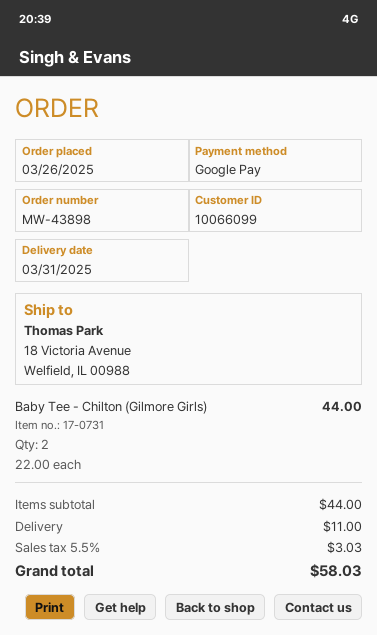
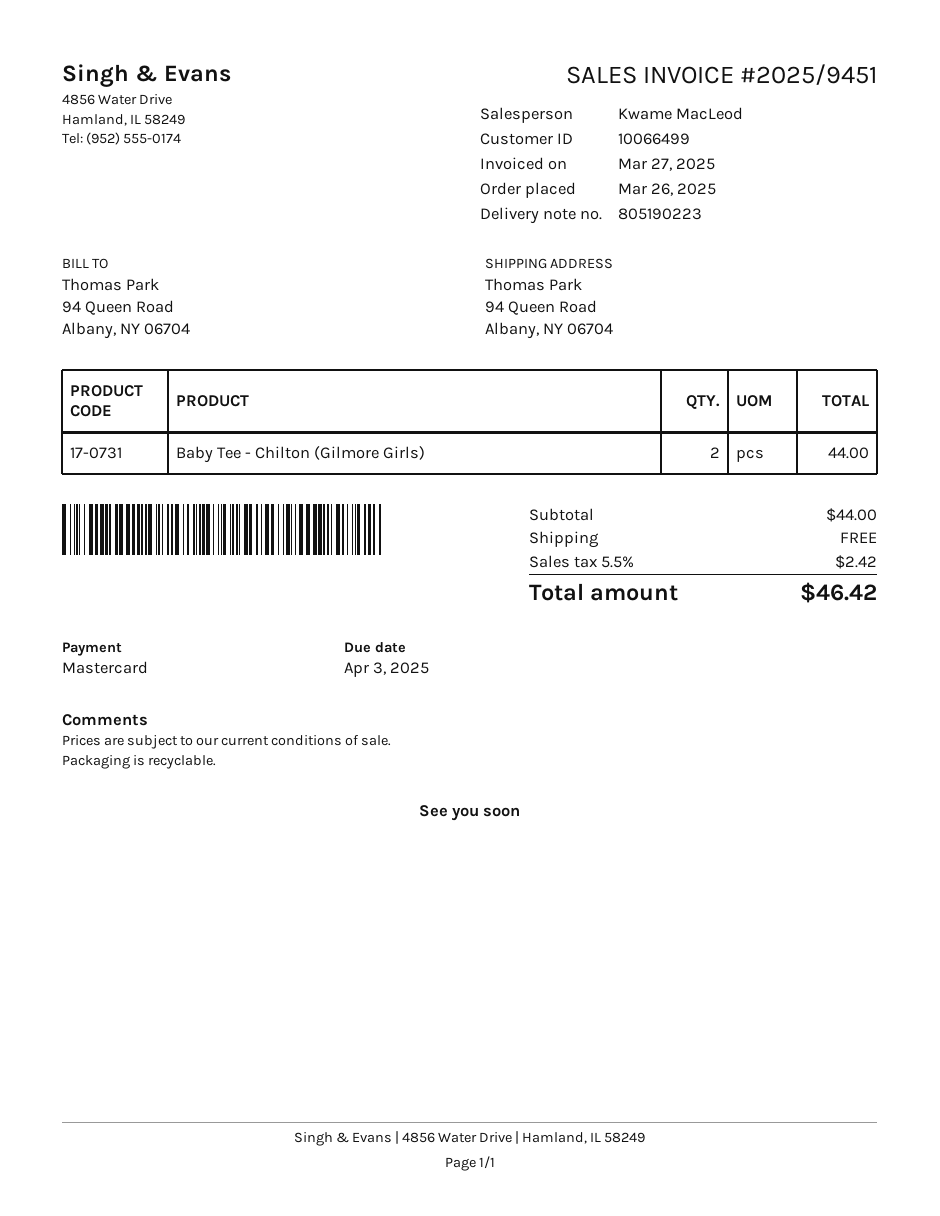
customer number: 10066099 -> 10066499
payment method: Google Pay -> Mastercard
ship to: 18 Victoria Avenue, Welfield, IL 00988 -> 94 Queen Road, Albany, NY 06704
shipping: 11.00 -> 0.00
tax: 5.5% = 3.03 -> 5.5% = 2.42
total: 58.03 -> 46.42

